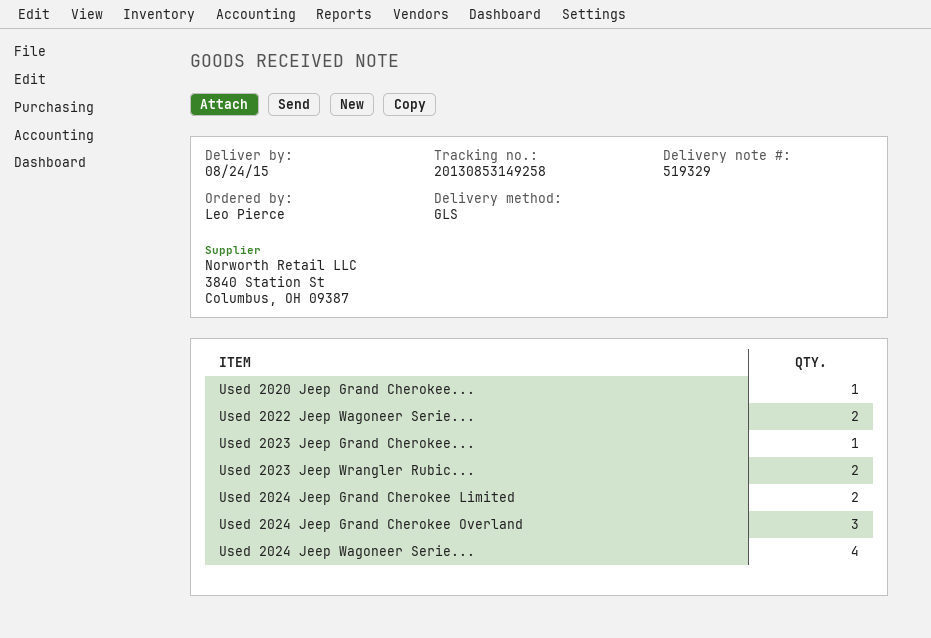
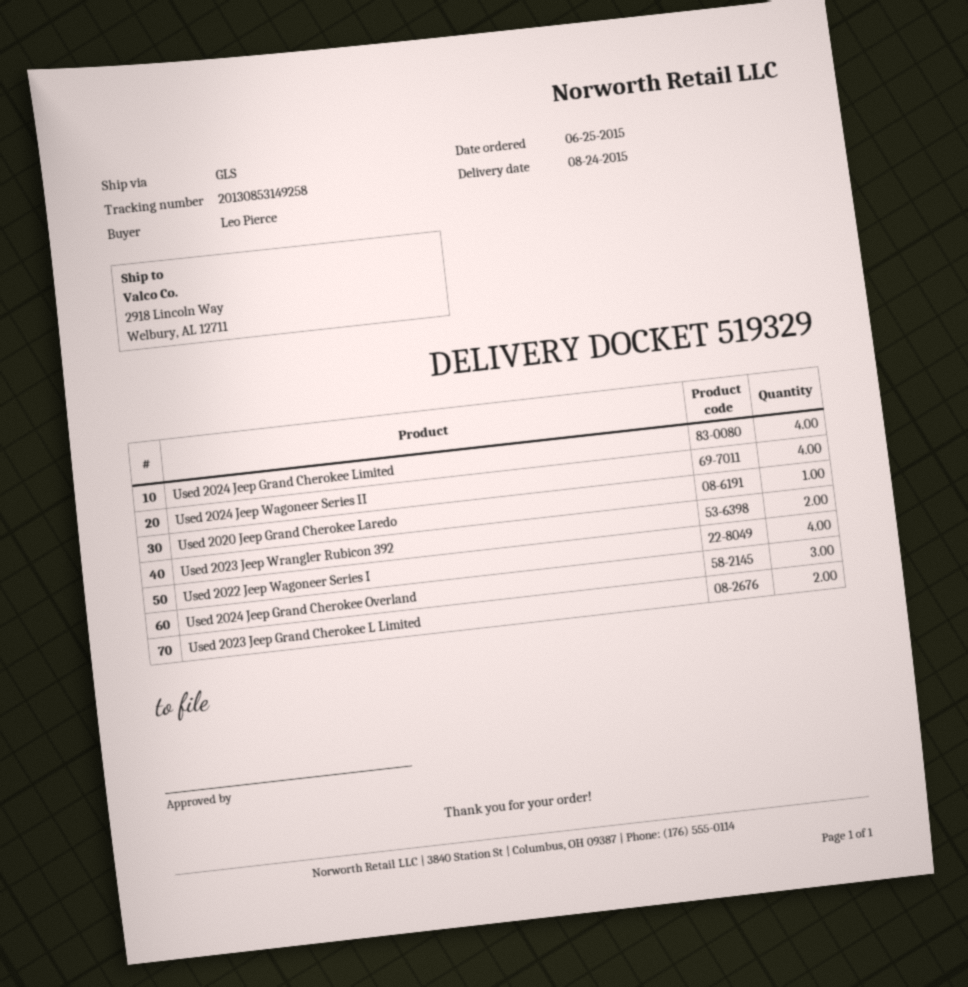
Used 2022 Jeep Wagoneer Serie...: 2 -> 4
Used 2023 Jeep Grand Cherokee...: 1 -> 2
Used 2024 Jeep Grand Cherokee Limited: 2 -> 4

